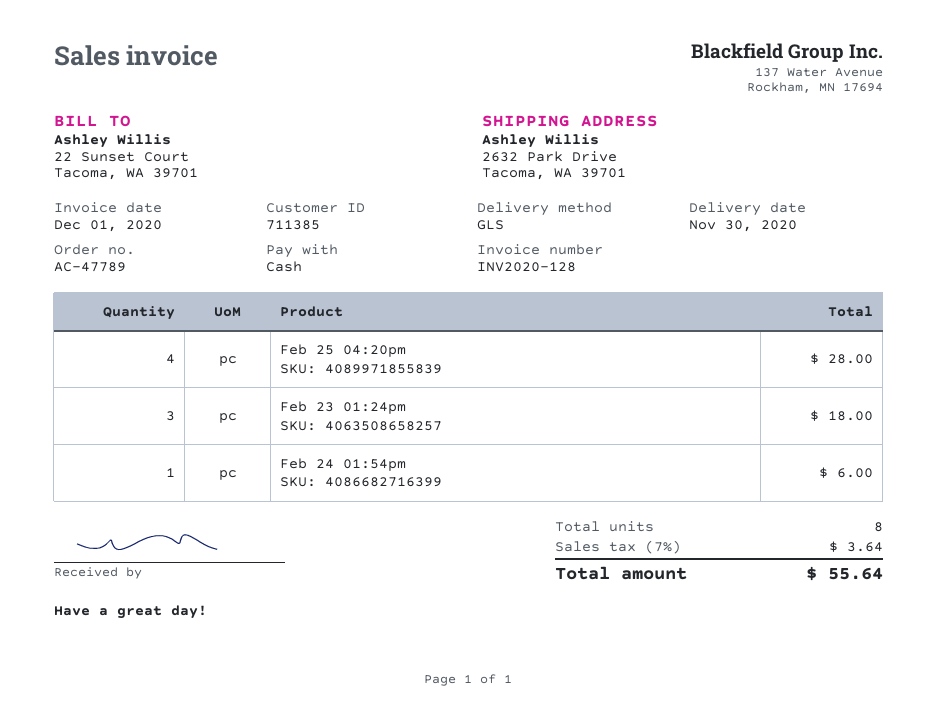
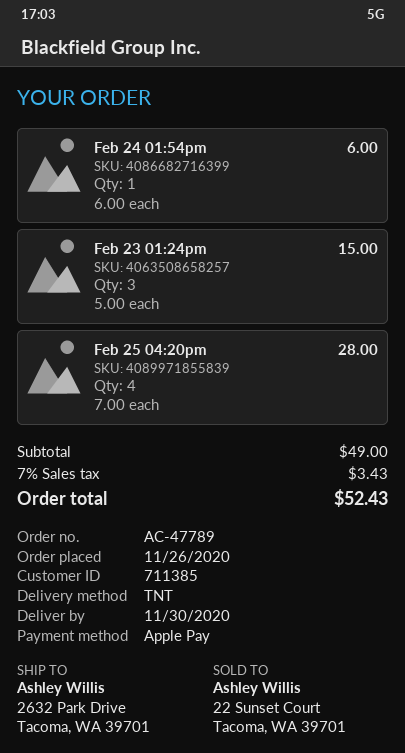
payment method: cash -> Apple Pay
shipping method: GLS -> TNT
Feb 23 01:24pm: 3 for 18.00 -> 3 for 15.00
tax: 7% = 3.64 -> 7% = 3.43
total: 55.64 -> 52.43

